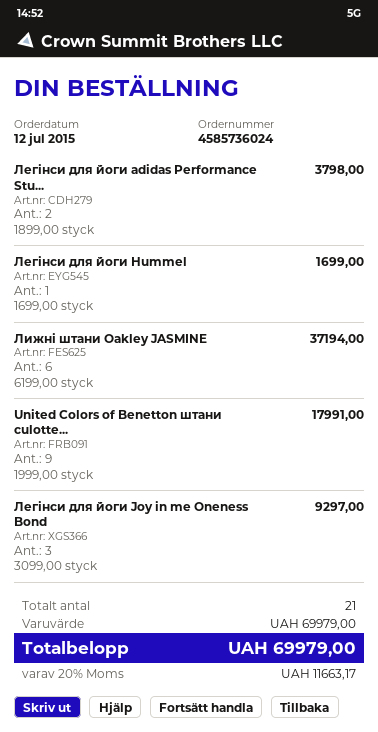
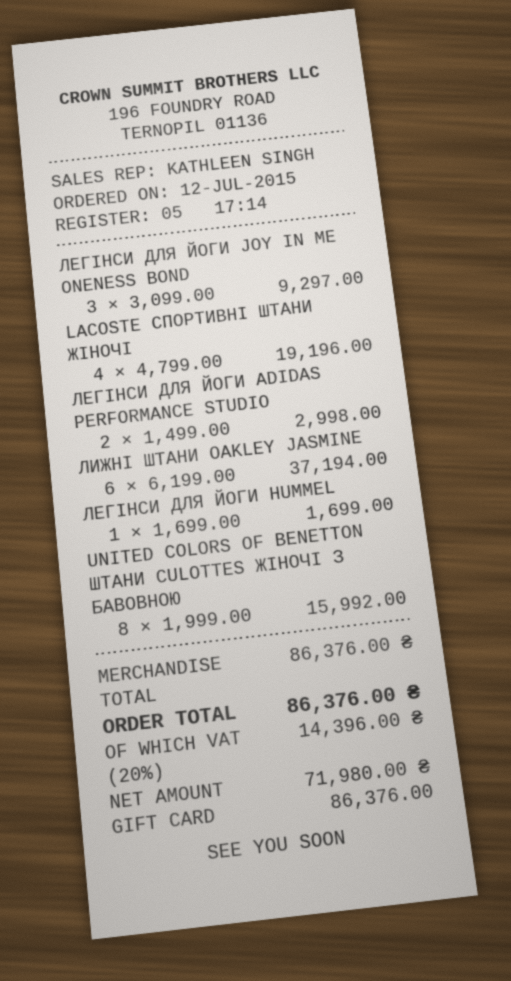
Легінси для йоги adidas Performance Stu...: 2 x 1899.00 = 3798.00 -> 2 x 1499.00 = 2998.00
United Colors of Benetton штани culotte...: 9 x 1999.00 = 17991.00 -> 8 x 1999.00 = 15992.00
LACOSTE СПОРТИВНІ ШТАНИ ЖІНОЧІ: none -> 4 x 4799.00 = 19196.00
subtotal: 69979.00 -> 86376.00
tax: 20% = 11663.17 -> 20% = 14396.00
total: 69979.00 -> 86376.00

